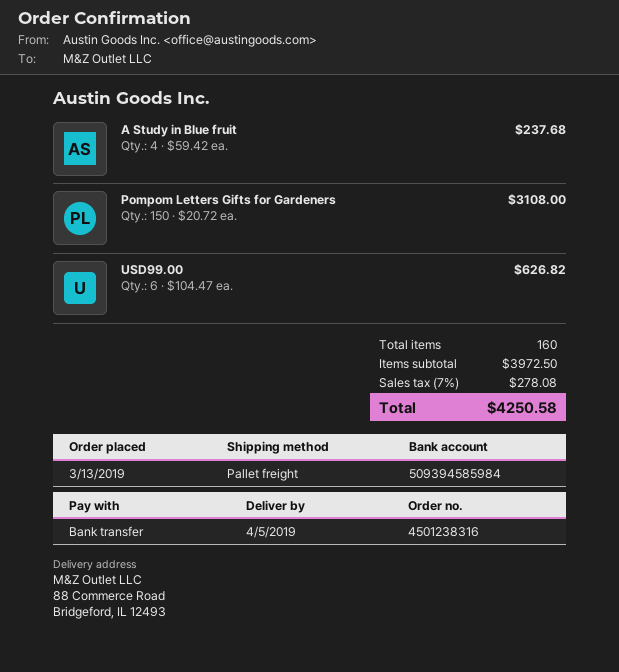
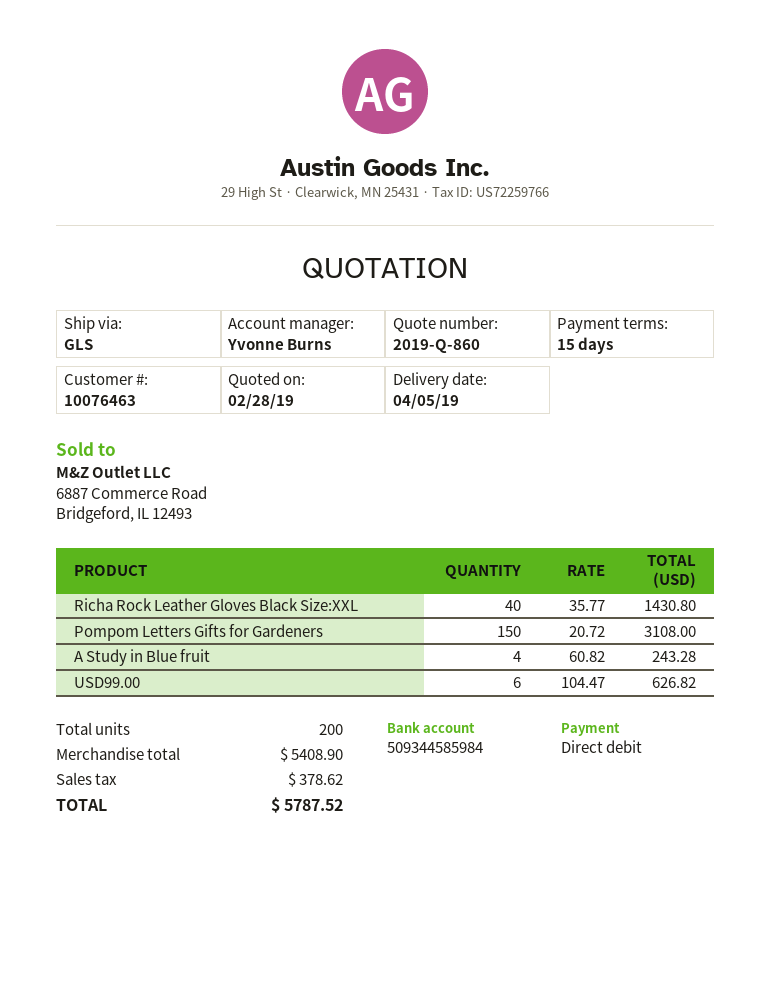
payment method: bank transfer -> direct debit
bank account: 509394585984 -> 509344585984
shipping method: pallet freight -> GLS
A Study in Blue fruit: 4 x 59.42 = 237.68 -> 4 x 60.82 = 243.28
Richa Rock Leather Gloves Black Size:XXL: none -> 40 x 35.77 = 1430.80
total quantity: 160 -> 200
subtotal: 3972.50 -> 5408.90
tax: 278.08 -> 378.62
total: 4250.58 -> 5787.52

